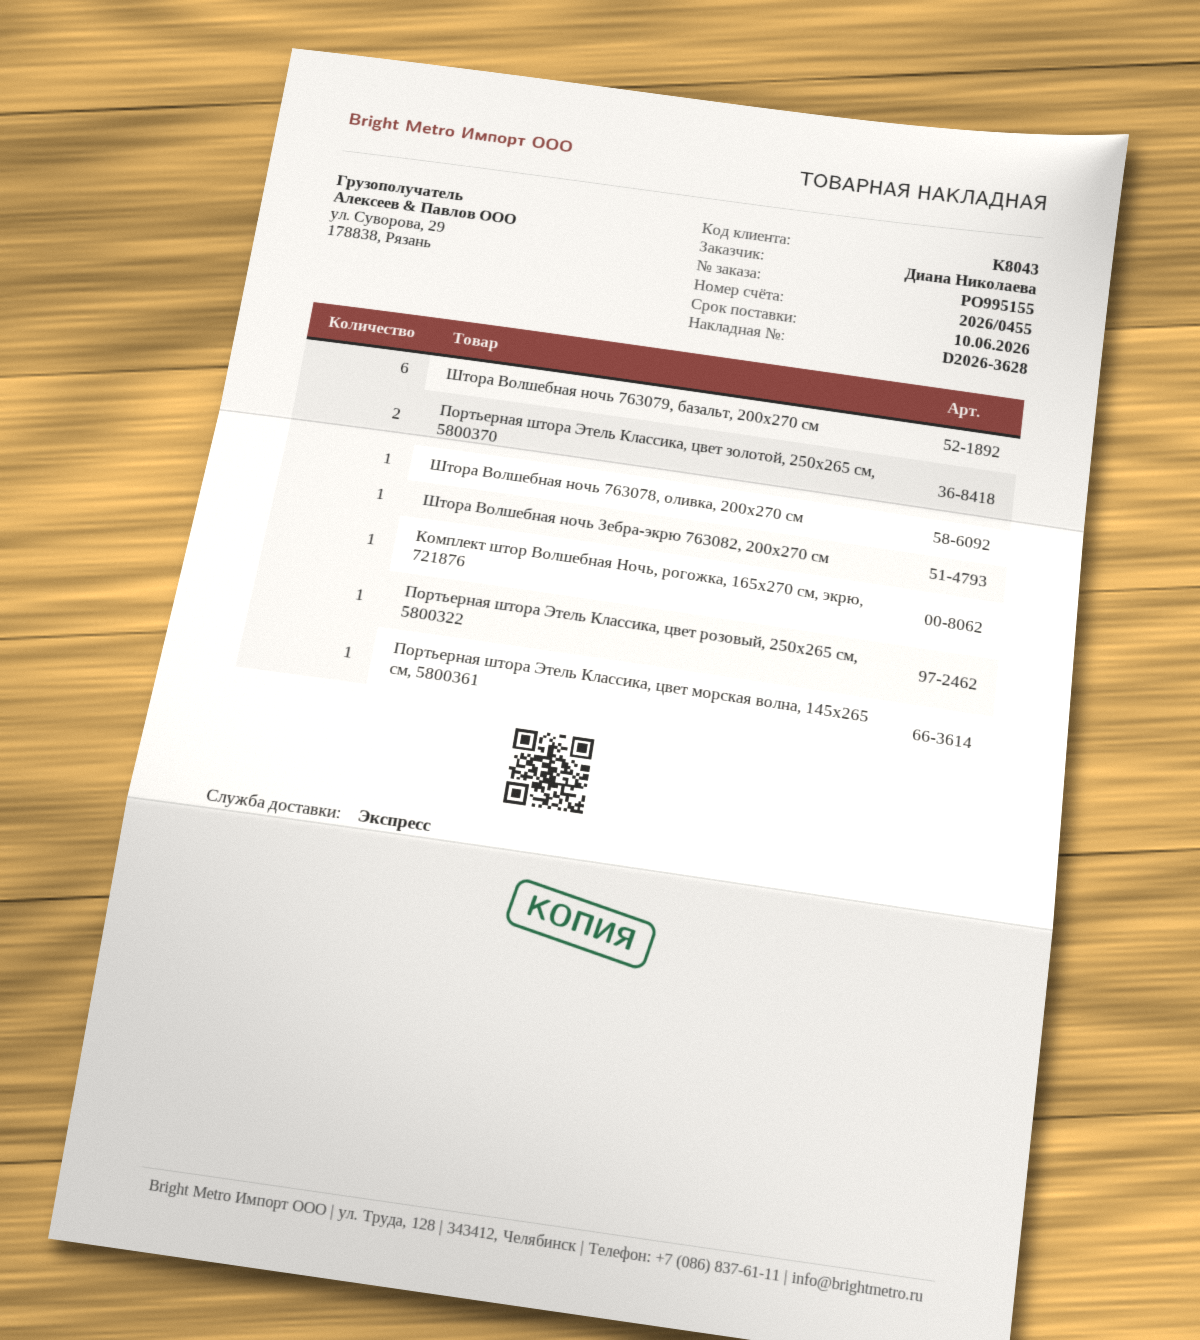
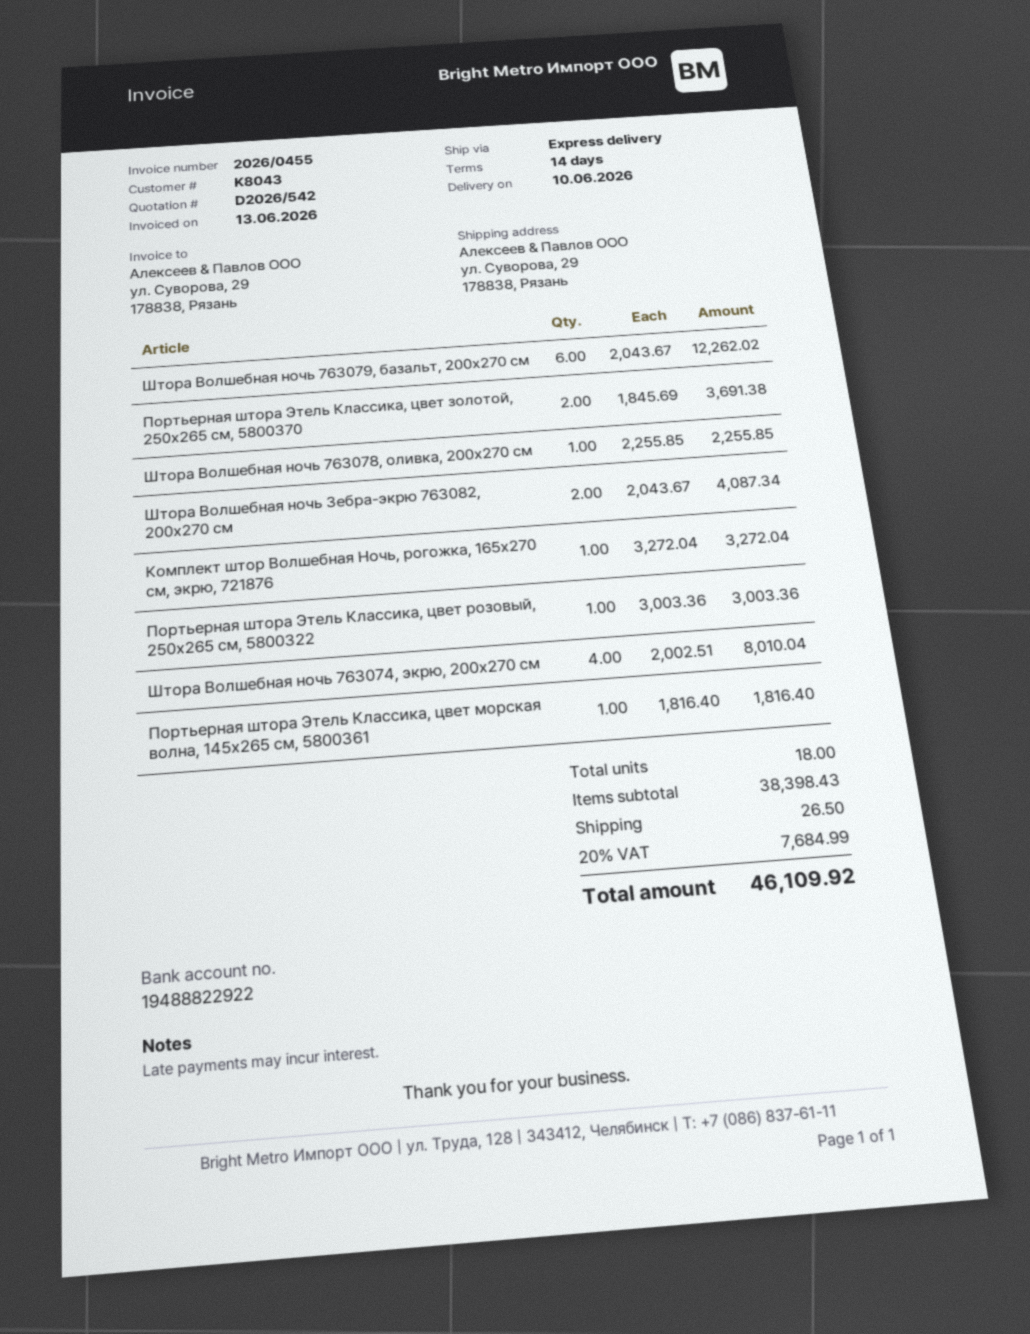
Штора Волшебная ночь Зебра-экрю 763082, 200x270 см: 1 -> 2
Штора Волшебная ночь 763074, экрю, 200x270 см: none -> 4

